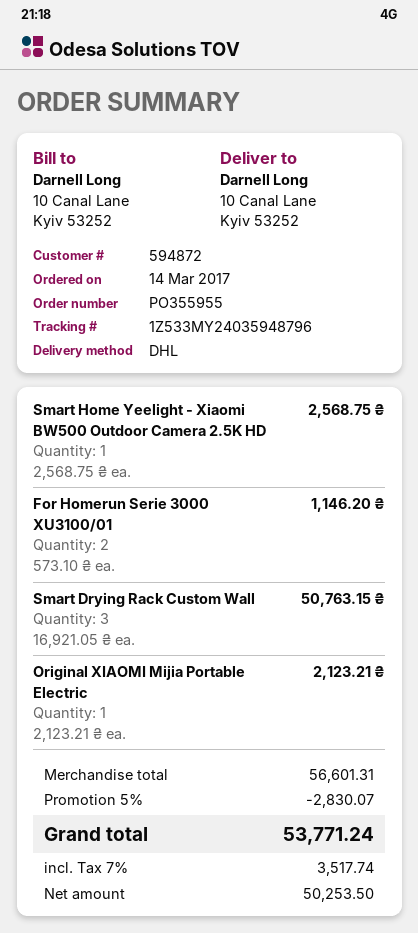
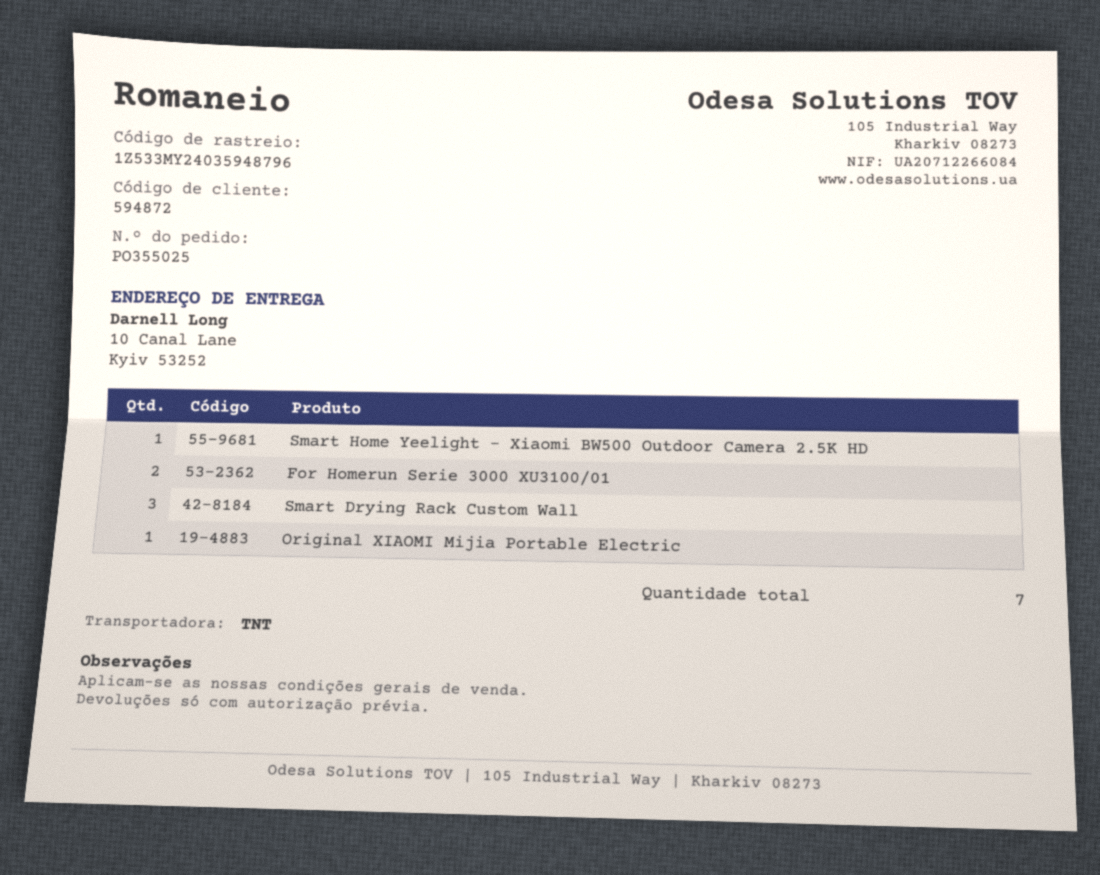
order number: PO355955 -> PO355025
shipping method: DHL -> TNT

